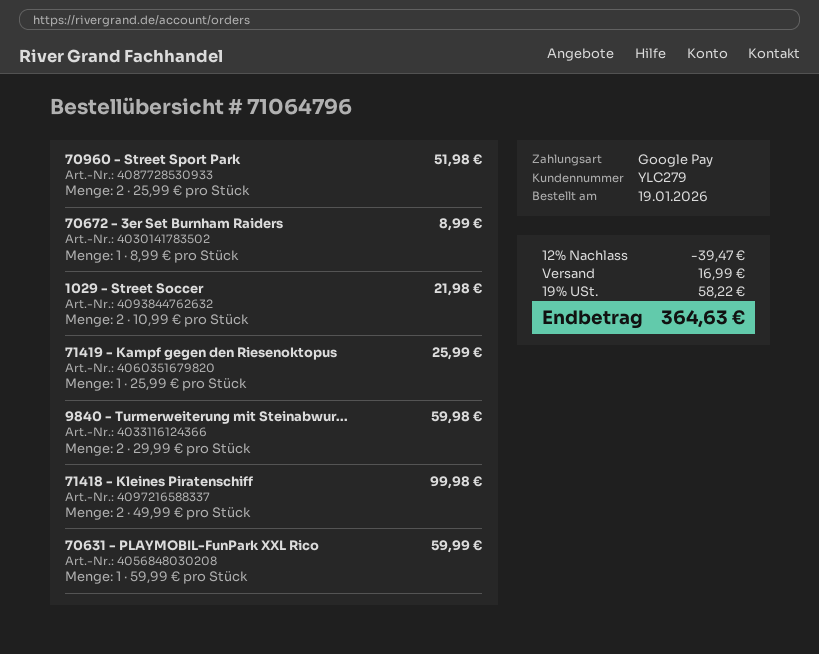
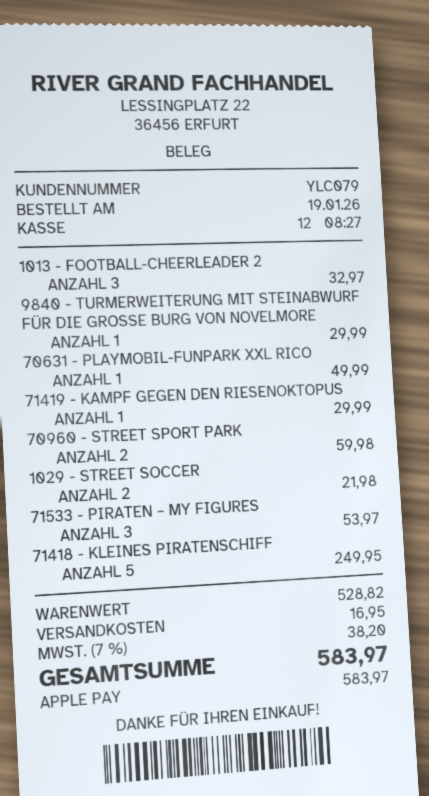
customer number: YLC279 -> YLC079
payment method: Google Pay -> Apple Pay
70960 - Street Sport Park: 2 for 51.98 -> 2 for 59.98
70672 - 3er Set Burnham Raiders: 1 for 8.99 -> none
71419 - Kampf gegen den Riesenoktopus: 1 for 25.99 -> 1 for 29.99
9840 - Turmerweiterung mit Steinabwur...: 2 for 59.98 -> 1 for 29.99
71418 - Kleines Piratenschiff: 2 for 99.98 -> 5 for 249.95
70631 - PLAYMOBIL-FunPark XXL Rico: 1 for 59.99 -> 1 for 49.99
1013 - FOOTBALL-CHEERLEADER 2: none -> 3 for 32.97
71533 - PIRATEN – MY FIGURES: none -> 3 for 53.97
discount: 12% = 39.47 -> none
shipping: 16.99 -> 16.95
tax: 19% = 58.22 -> 7% = 38.20
total: 364.63 -> 583.97

